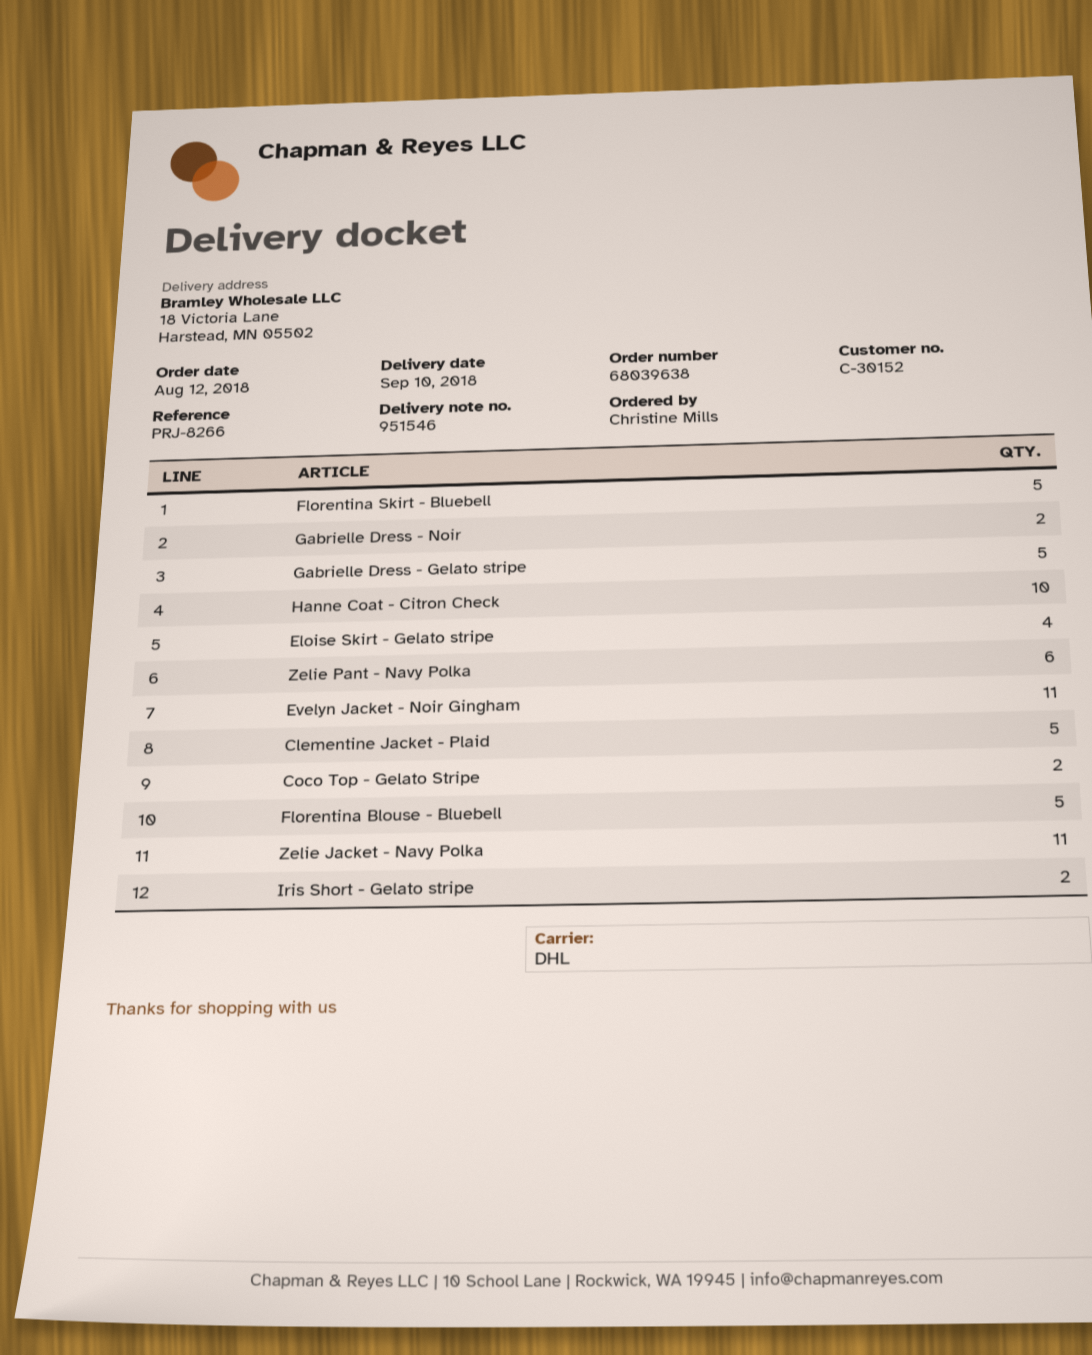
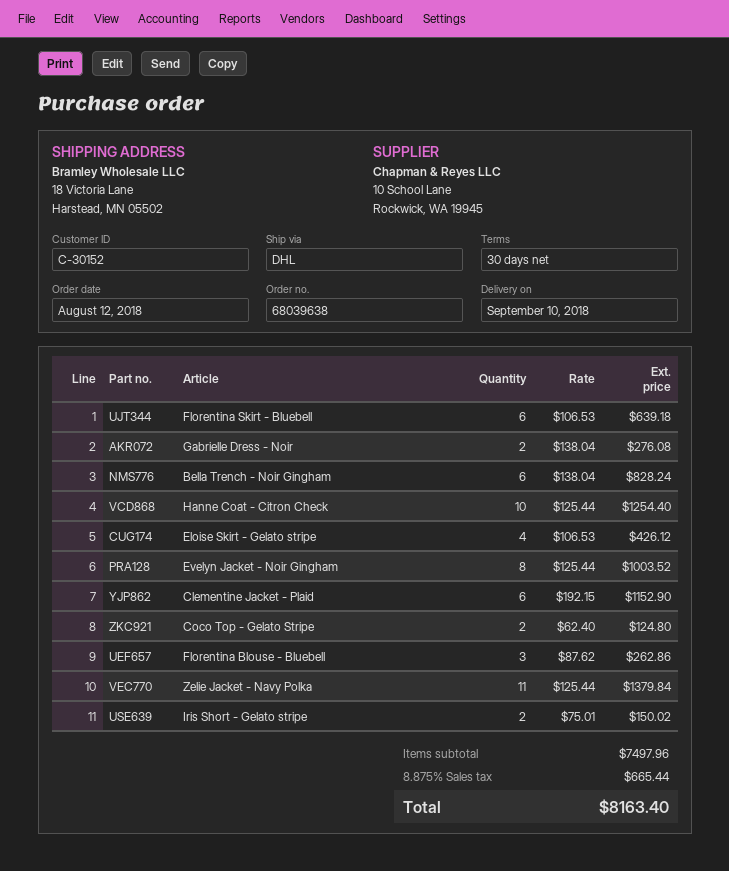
Florentina Skirt - Bluebell: 5 -> 6
Gabrielle Dress - Gelato stripe: 5 -> none
Zelie Pant - Navy Polka: 6 -> none
Evelyn Jacket - Noir Gingham: 11 -> 8
Clementine Jacket - Plaid: 5 -> 6
Florentina Blouse - Bluebell: 5 -> 3
Bella Trench - Noir Gingham: none -> 6

